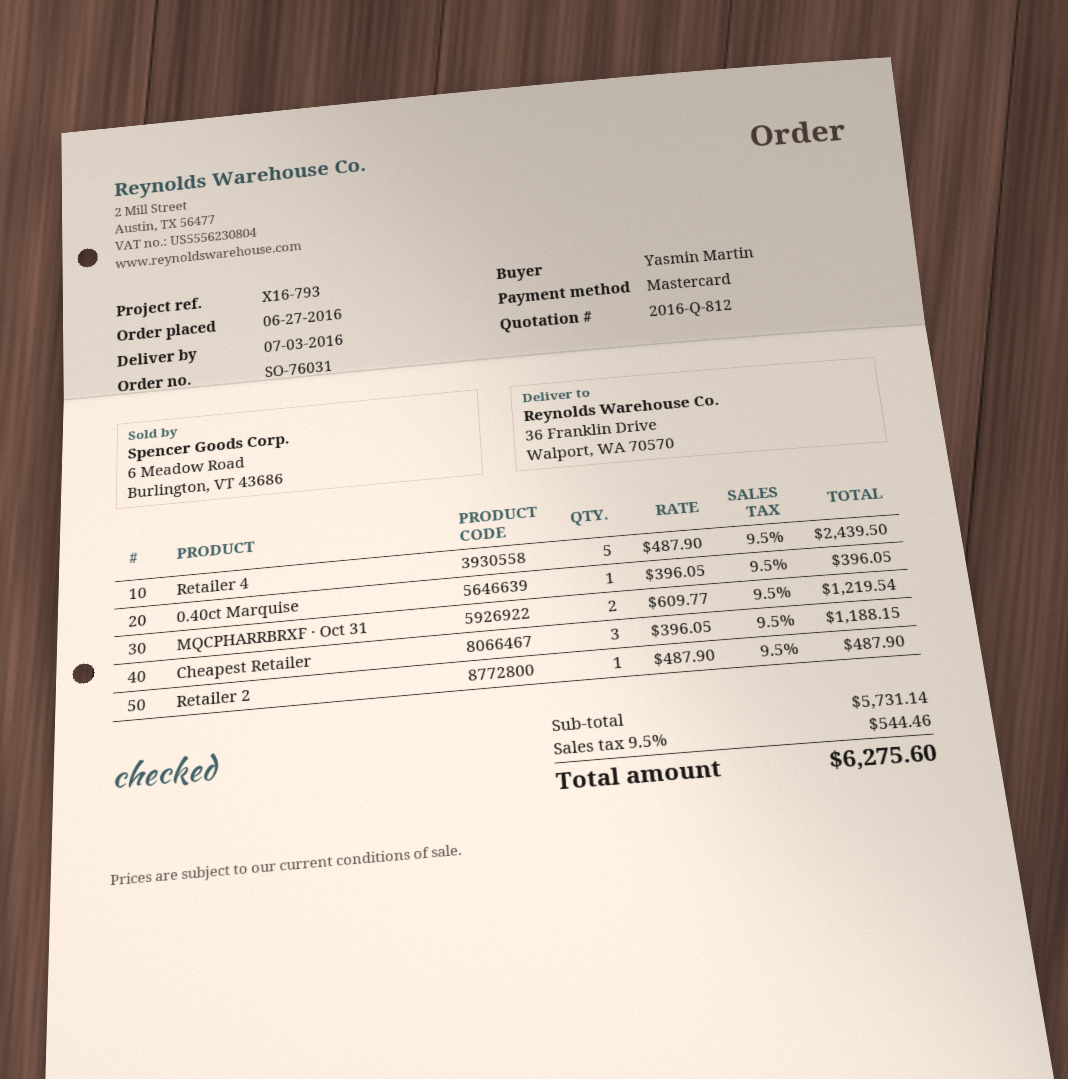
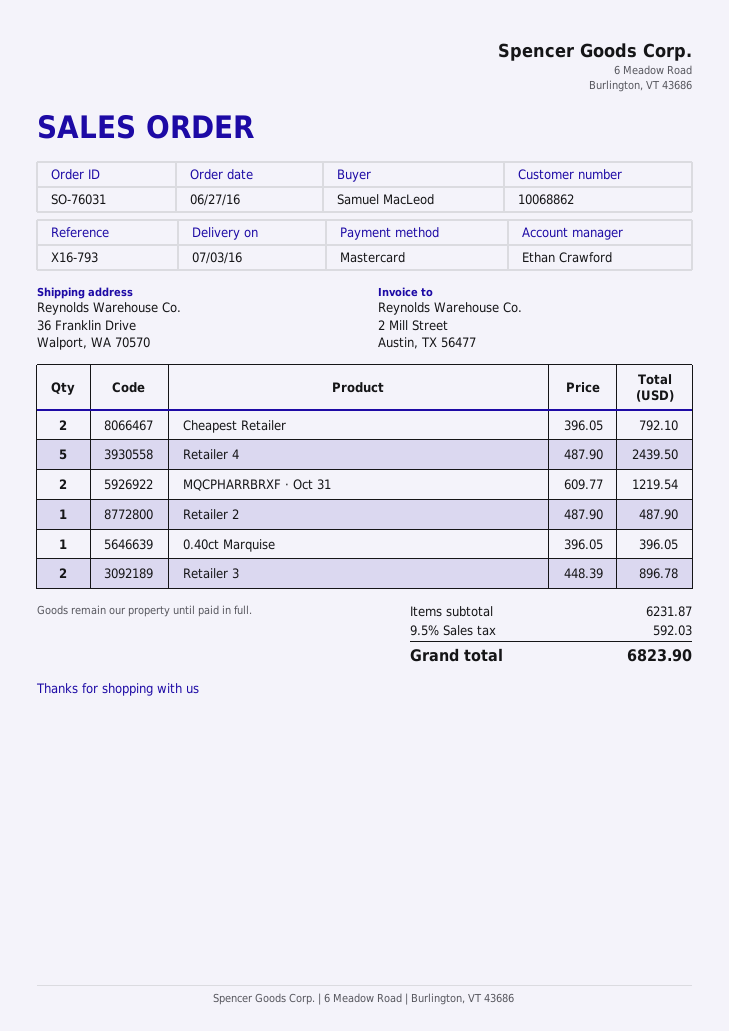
ordered by: Yasmin Martin -> Samuel MacLeod
Cheapest Retailer: 3 x 396.05 = 1188.15 -> 2 x 396.05 = 792.10
Retailer 3: none -> 2 x 448.39 = 896.78
subtotal: 5731.14 -> 6231.87
tax: 9.5% = 544.46 -> 9.5% = 592.03
total: 6275.60 -> 6823.90

